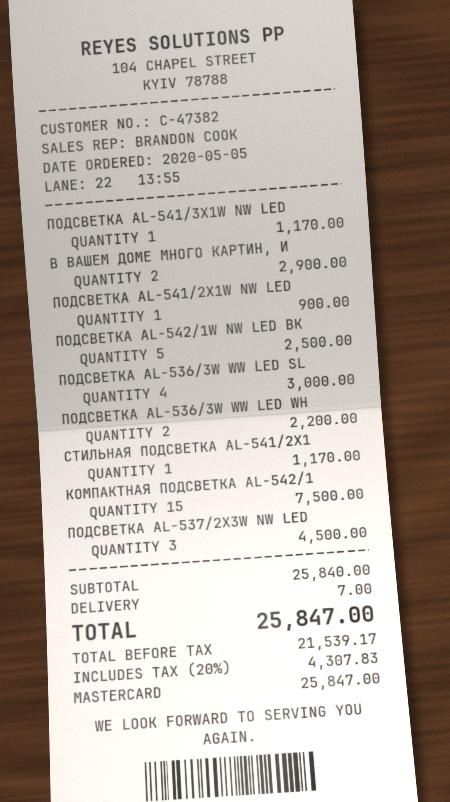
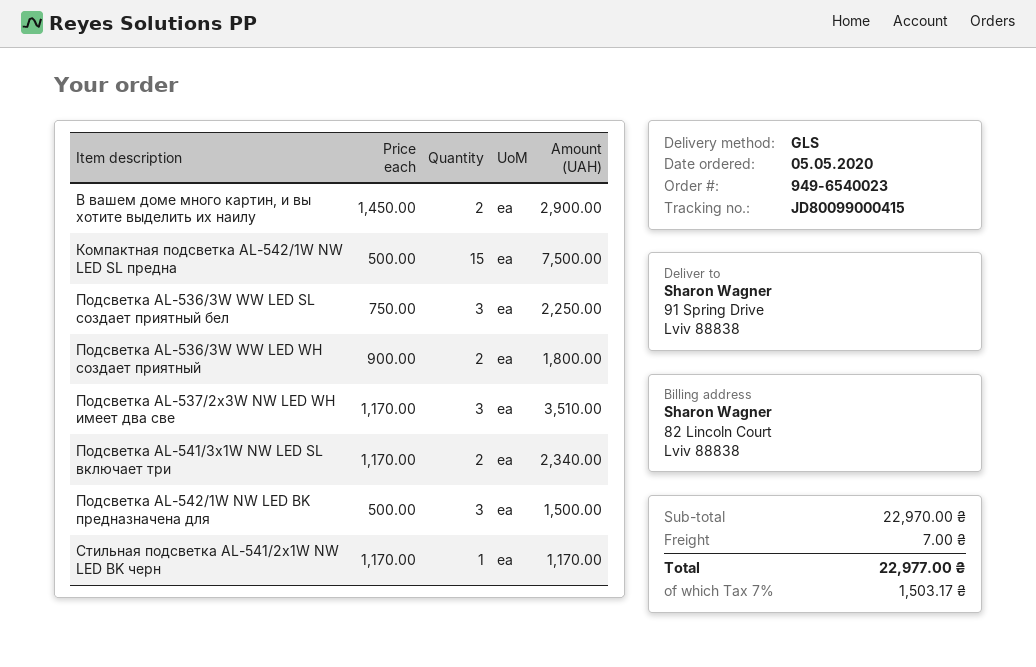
ПОДСВЕТКА AL-541/3X1W NW LED: 1 for 1170.00 -> 2 for 2340.00
ПОДСВЕТКА AL-541/2X1W NW LED: 1 for 900.00 -> none
ПОДСВЕТКА AL-542/1W NW LED BK: 5 for 2500.00 -> 3 for 1500.00
ПОДСВЕТКА AL-536/3W WW LED SL: 4 for 3000.00 -> 3 for 2250.00
ПОДСВЕТКА AL-536/3W WW LED WH: 2 for 2200.00 -> 2 for 1800.00
ПОДСВЕТКА AL-537/2X3W NW LED: 3 for 4500.00 -> 3 for 3510.00
subtotal: 25840.00 -> 22970.00
tax: 20% = 4307.83 -> 7% = 1503.17
total: 25847.00 -> 22977.00

